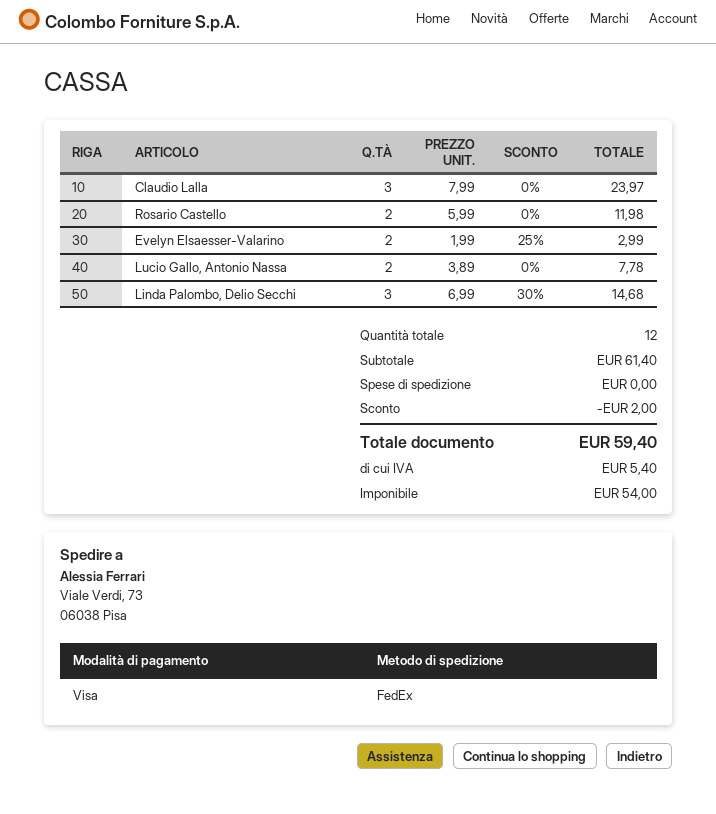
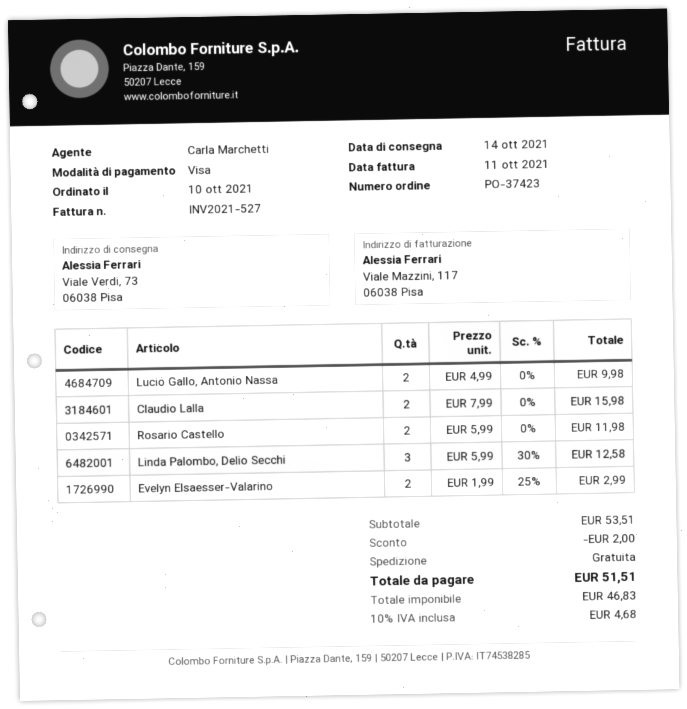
Claudio Lalla: 3 x 7.99 = 23.97 -> 2 x 7.99 = 15.98
Lucio Gallo, Antonio Nassa: 2 x 3.89 = 7.78 -> 2 x 4.99 = 9.98
Linda Palombo, Delio Secchi: 3 x 6.99 - 30% = 14.68 -> 3 x 5.99 - 30% = 12.58
subtotal: 61.40 -> 53.51
net: 54.00 -> 46.83
tax: 5.40 -> 4.68
total: 59.40 -> 51.51

